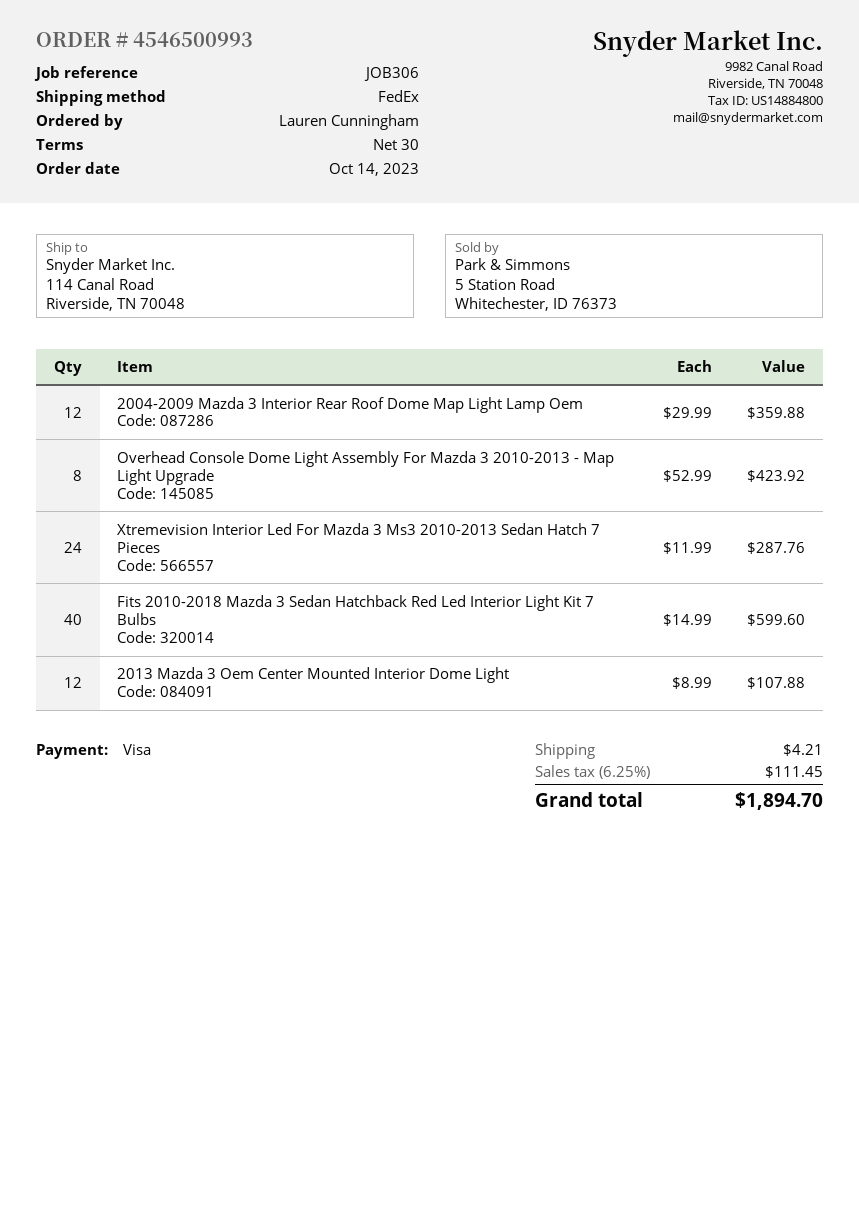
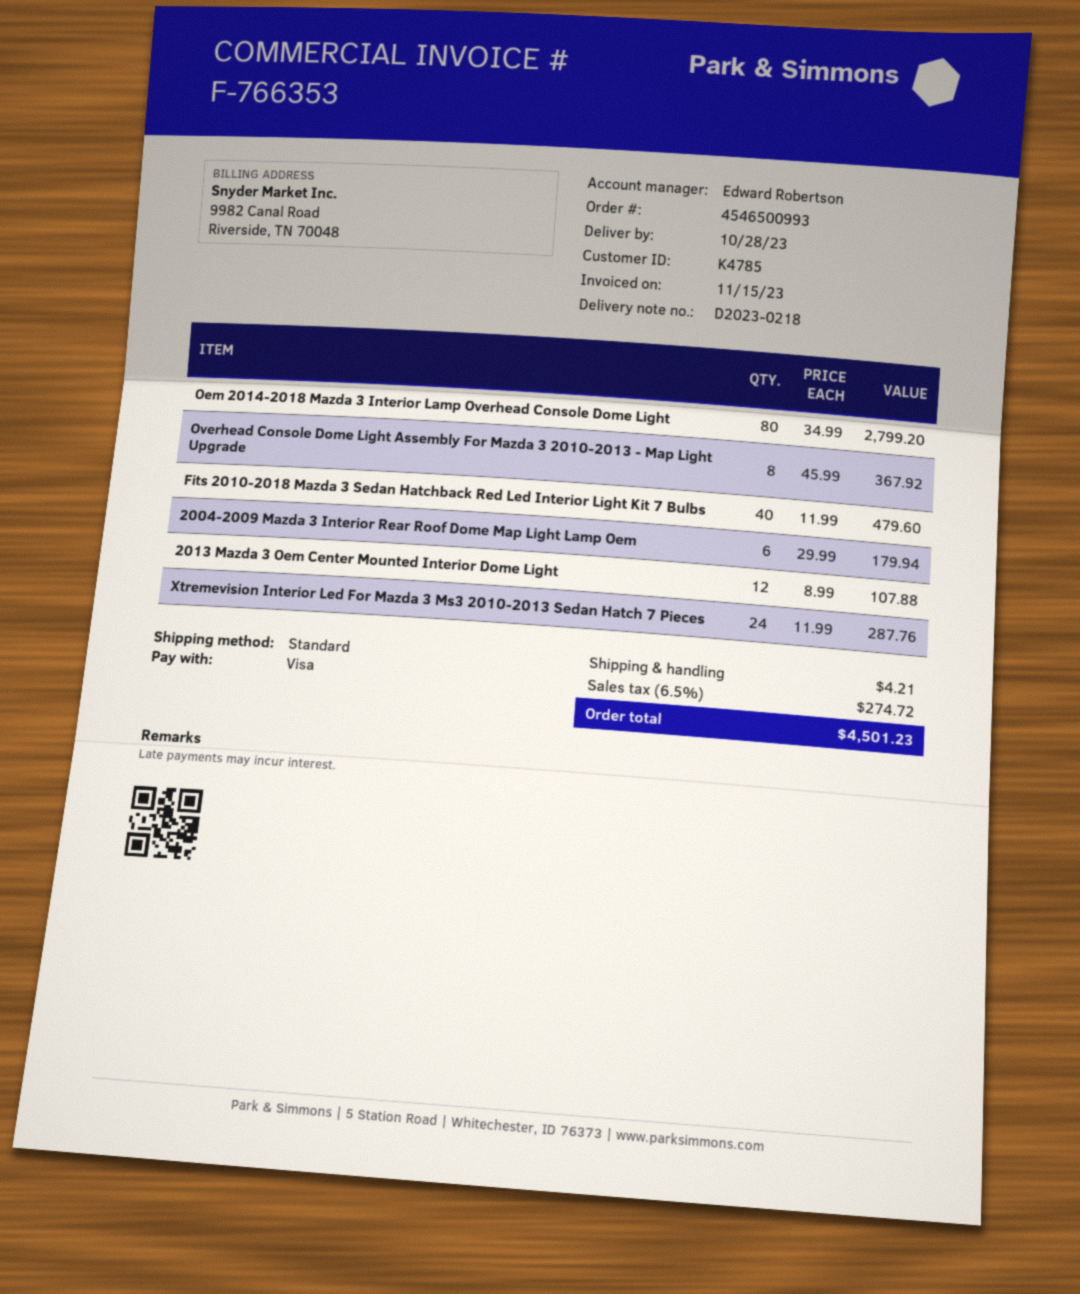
shipping method: FedEx -> standard
2004-2009 Mazda 3 Interior Rear Roof Dome Map Light Lamp Oem: 12 x 29.99 = 359.88 -> 6 x 29.99 = 179.94
Overhead Console Dome Light Assembly For Mazda 3 2010-2013 - Map Light Upgrade: 8 x 52.99 = 423.92 -> 8 x 45.99 = 367.92
Fits 2010-2018 Mazda 3 Sedan Hatchback Red Led Interior Light Kit 7 Bulbs: 40 x 14.99 = 599.60 -> 40 x 11.99 = 479.60
Oem 2014-2018 Mazda 3 Interior Lamp Overhead Console Dome Light: none -> 80 x 34.99 = 2799.20
tax: 6.25% = 111.45 -> 6.5% = 274.72
total: 1894.70 -> 4501.23

